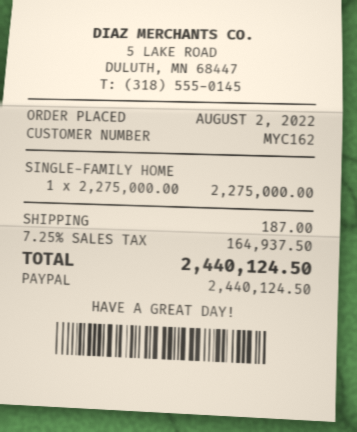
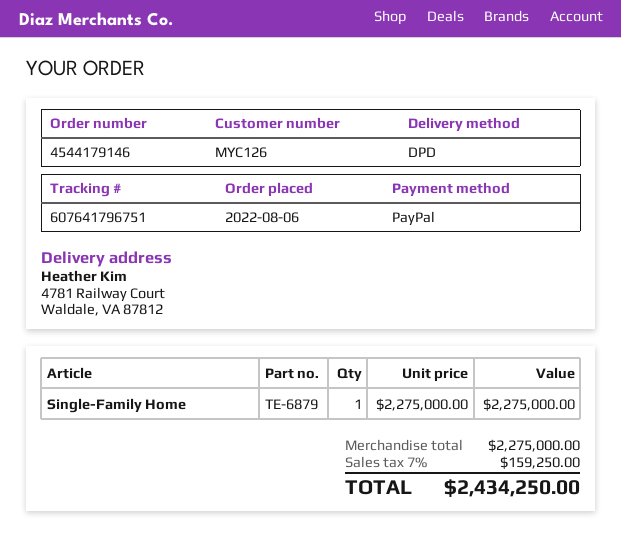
order date: 2022-08-02 -> 2022-08-06
customer number: MYC162 -> MYC126
shipping: 187.00 -> none
tax: 7.25% = 164937.50 -> 7% = 159250.00
total: 2440124.50 -> 2434250.00

